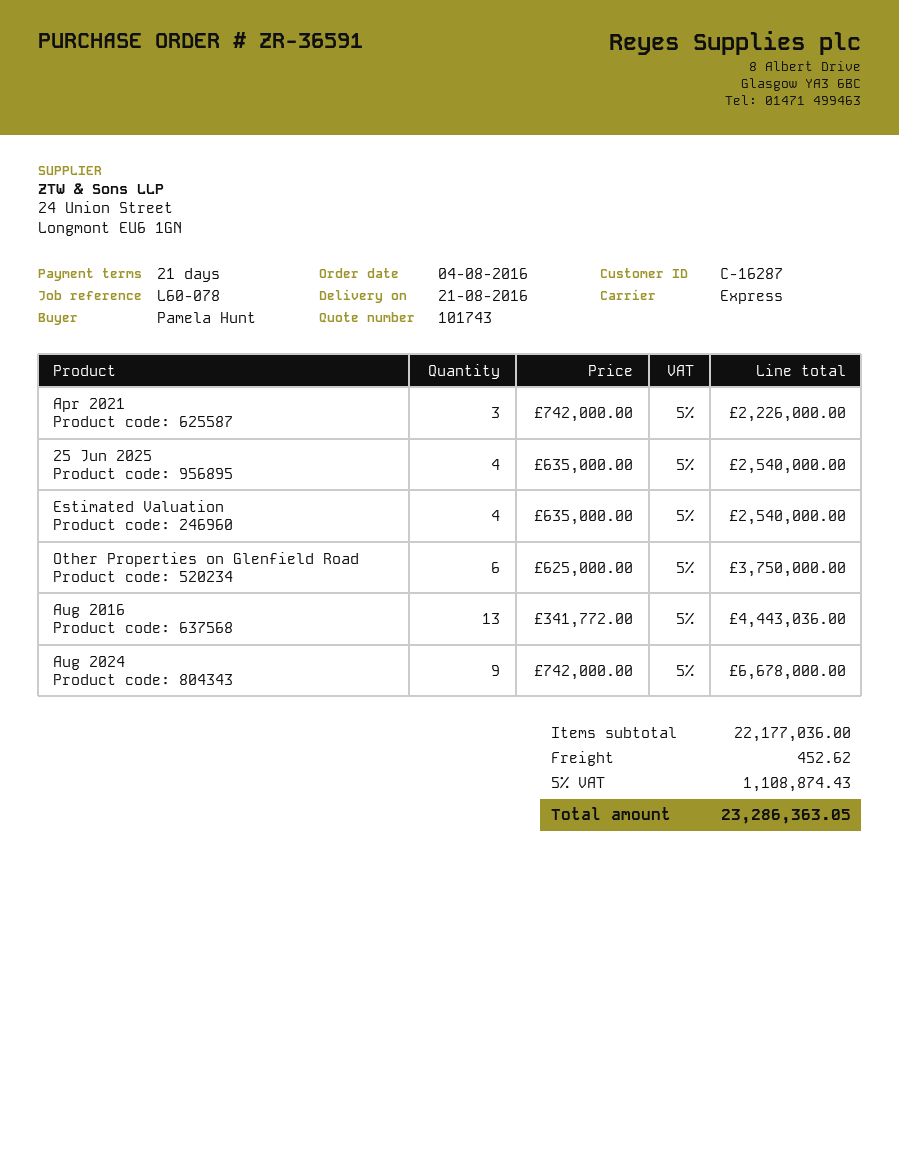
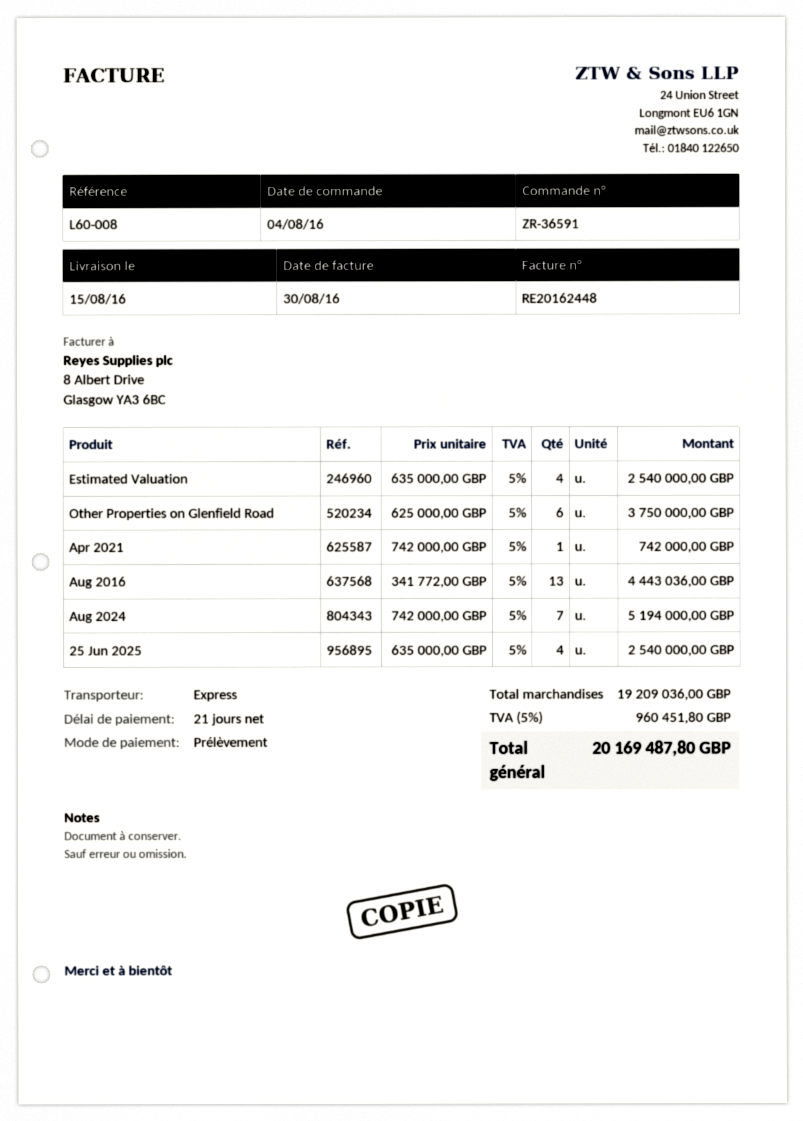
delivery date: 2016-08-21 -> 2016-08-15
reference: L60-078 -> L60-008
Apr 2021: 3 x 742000.00 = 2226000.00 -> 1 x 742000.00 = 742000.00
Aug 2024: 9 x 742000.00 = 6678000.00 -> 7 x 742000.00 = 5194000.00
subtotal: 22177036.00 -> 19209036.00
shipping: 452.62 -> none
tax: 5% = 1108874.43 -> 5% = 960451.80
total: 23286363.05 -> 20169487.80

